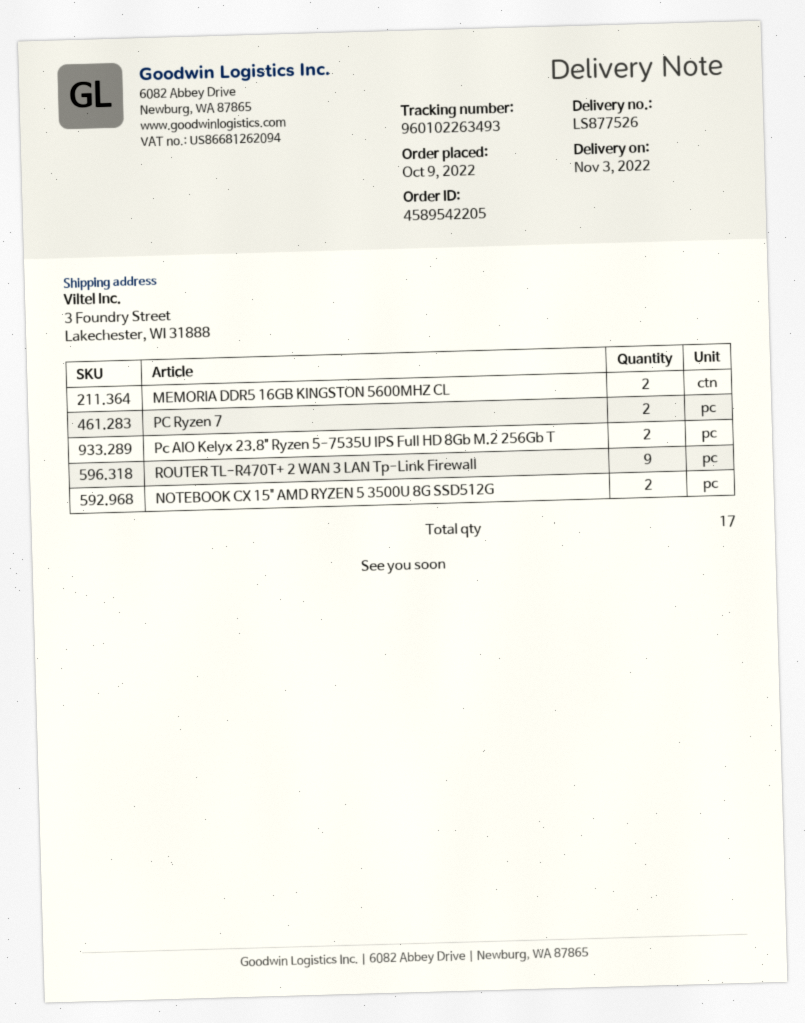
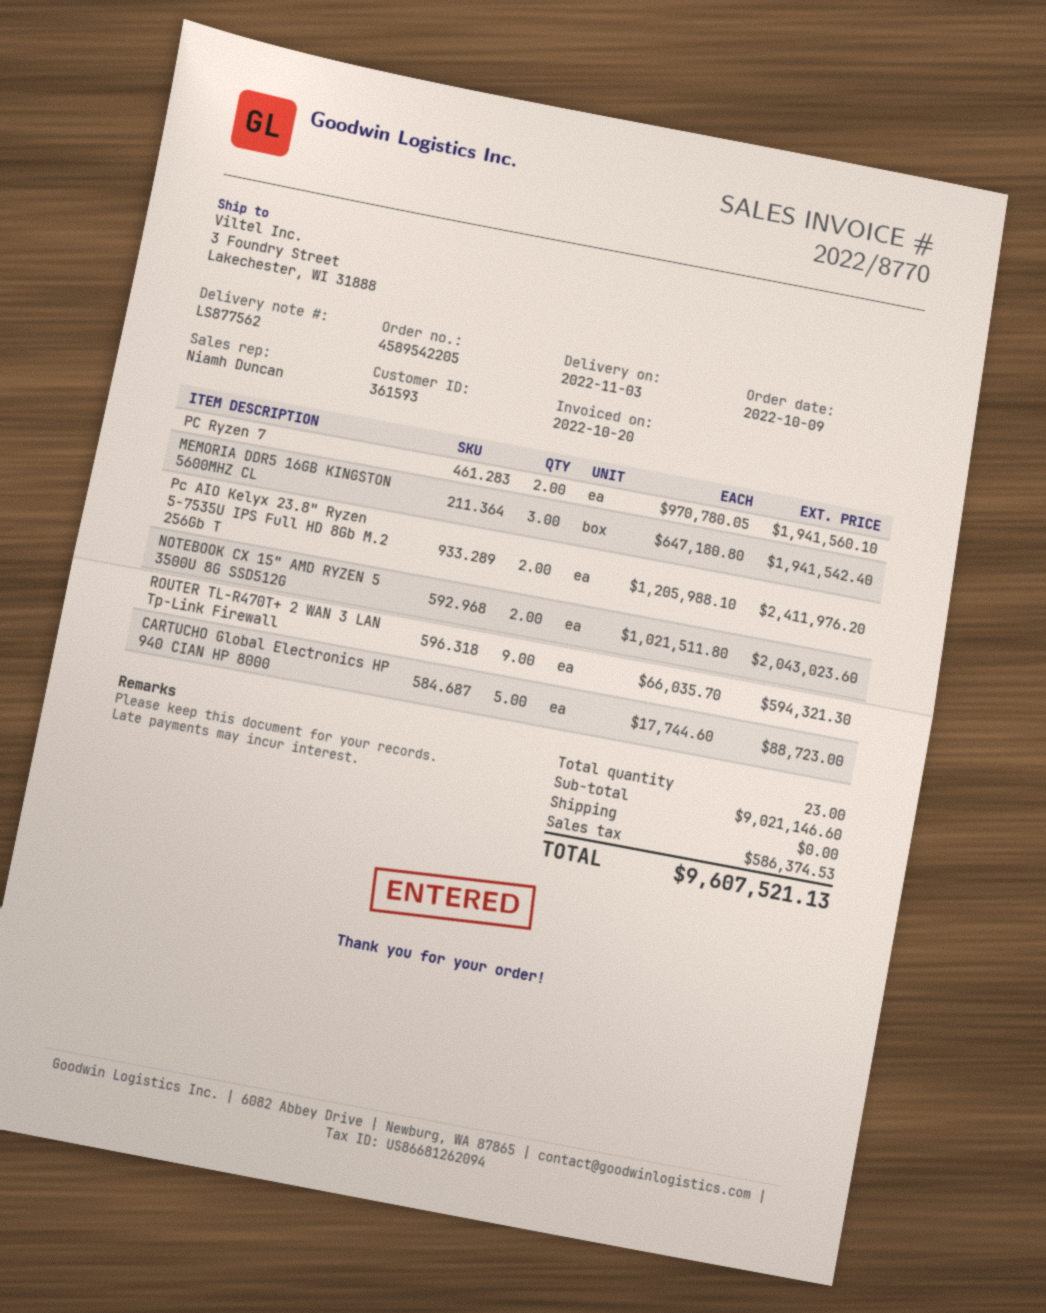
delivery note number: LS877526 -> LS877562
MEMORIA DDR5 16GB KINGSTON 5600MHZ CL: 2 -> 3
CARTUCHO Global Electronics HP 940 CIAN HP 8000: none -> 5
total quantity: 17 -> 23

